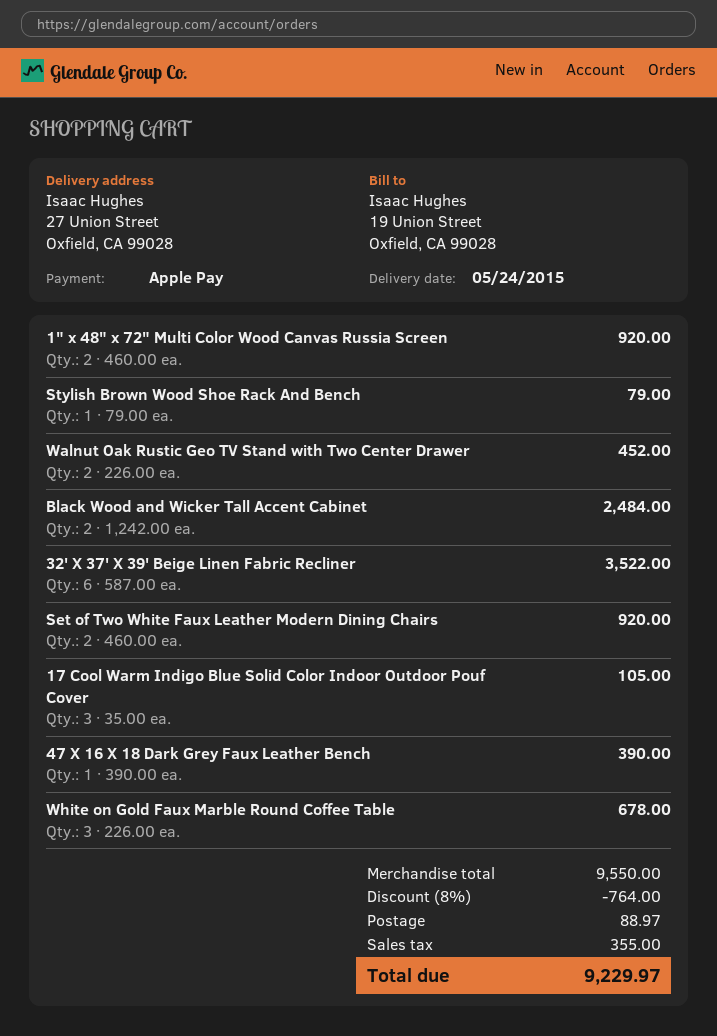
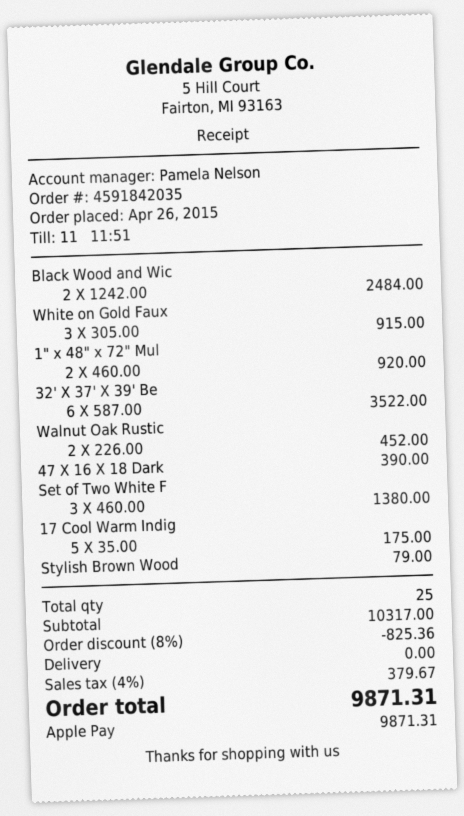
Set of Two White Faux Leather Modern Dining Chairs: 2 x 460.00 = 920.00 -> 3 x 460.00 = 1380.00
17 Cool Warm Indigo Blue Solid Color Indoor Outdoor Pouf Cover: 3 x 35.00 = 105.00 -> 5 x 35.00 = 175.00
White on Gold Faux Marble Round Coffee Table: 3 x 226.00 = 678.00 -> 3 x 305.00 = 915.00
subtotal: 9550.00 -> 10317.00
discount: 8% = 764.00 -> 8% = 825.36
shipping: 88.97 -> 0.00
tax: 355.00 -> 379.67
total: 9229.97 -> 9871.31

